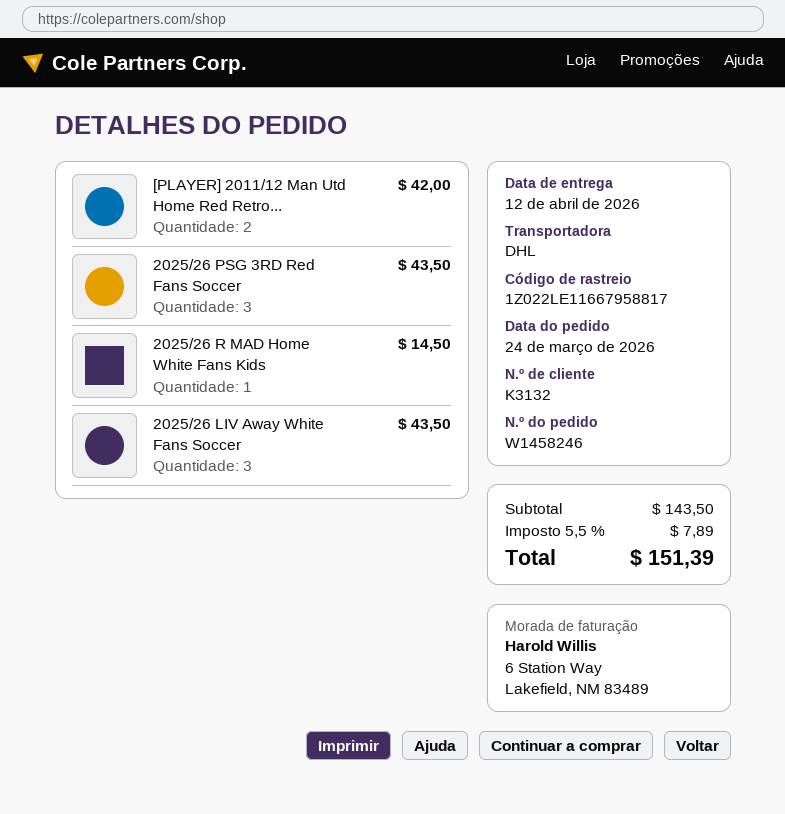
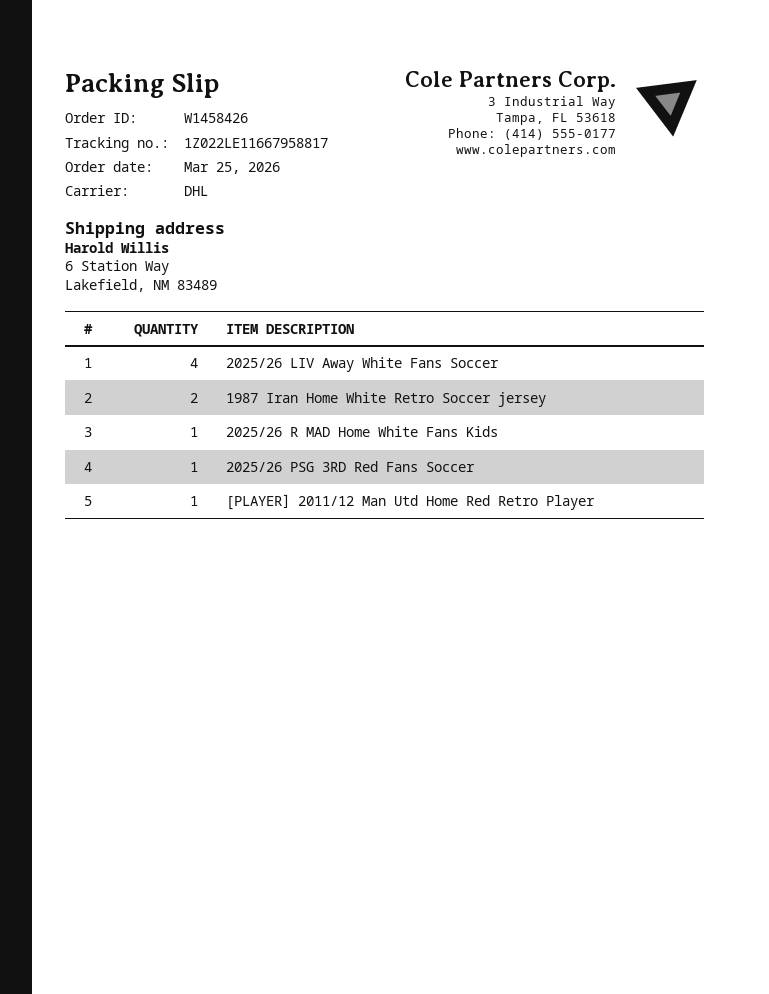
order number: W1458246 -> W1458426
order date: 2026-03-24 -> 2026-03-25
[PLAYER] 2011/12 Man Utd Home Red Retro...: 2 -> 1
2025/26 PSG 3RD Red Fans Soccer: 3 -> 1
2025/26 LIV Away White Fans Soccer: 3 -> 4
1987 Iran Home White Retro Soccer jersey: none -> 2

